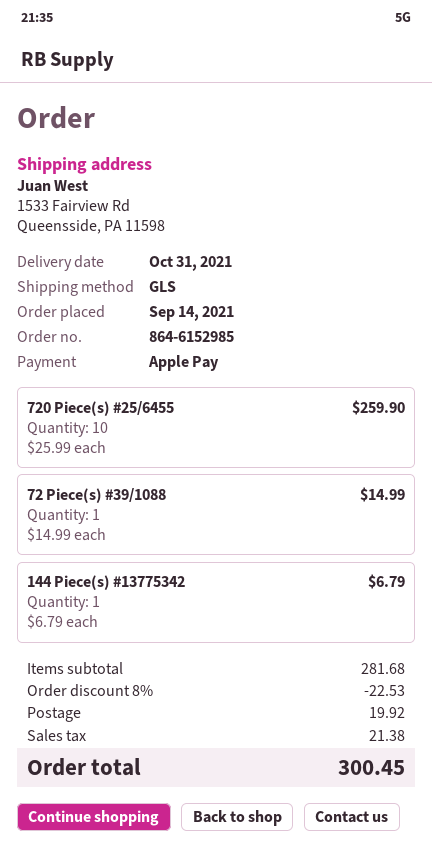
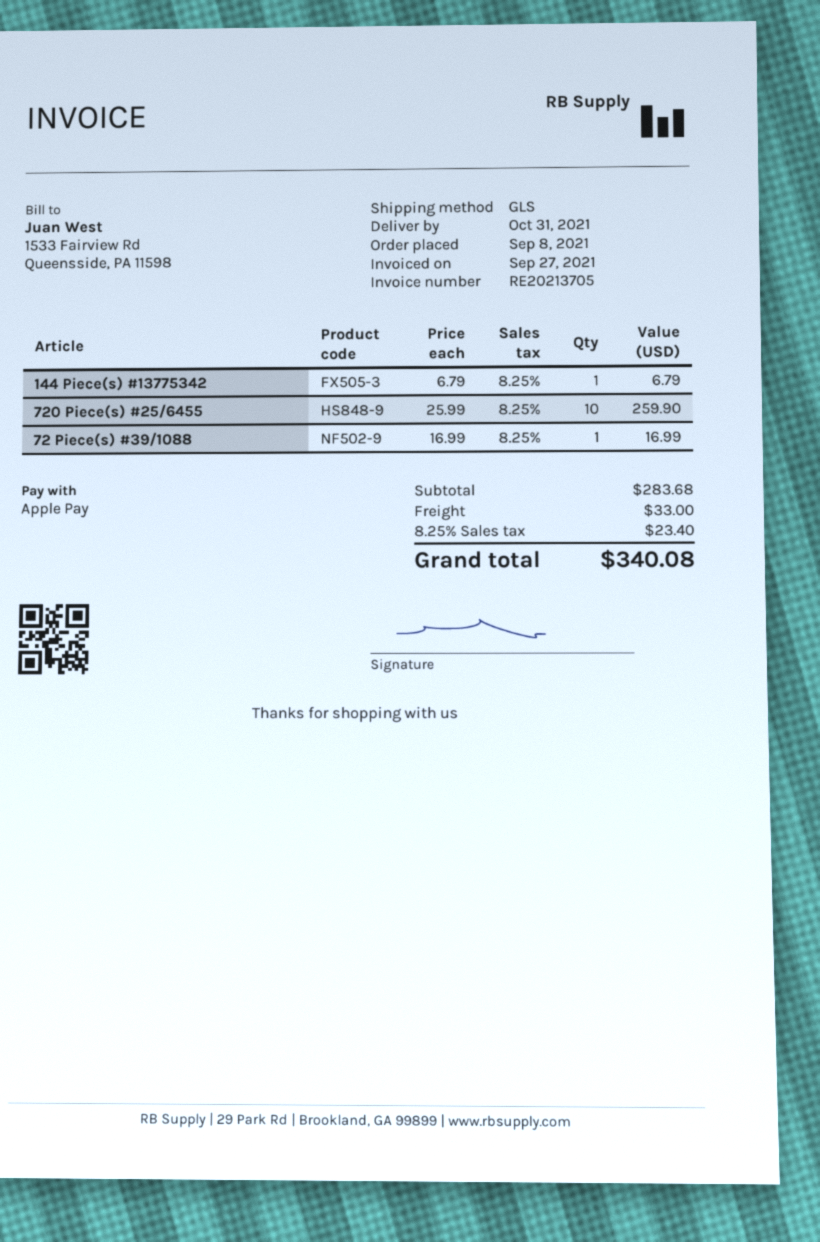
order date: 2021-09-14 -> 2021-09-08
72 Piece(s) #39/1088: 1 x 14.99 = 14.99 -> 1 x 16.99 = 16.99
subtotal: 281.68 -> 283.68
discount: 8% = 22.53 -> none
shipping: 19.92 -> 33.00
tax: 21.38 -> 23.40
total: 300.45 -> 340.08

